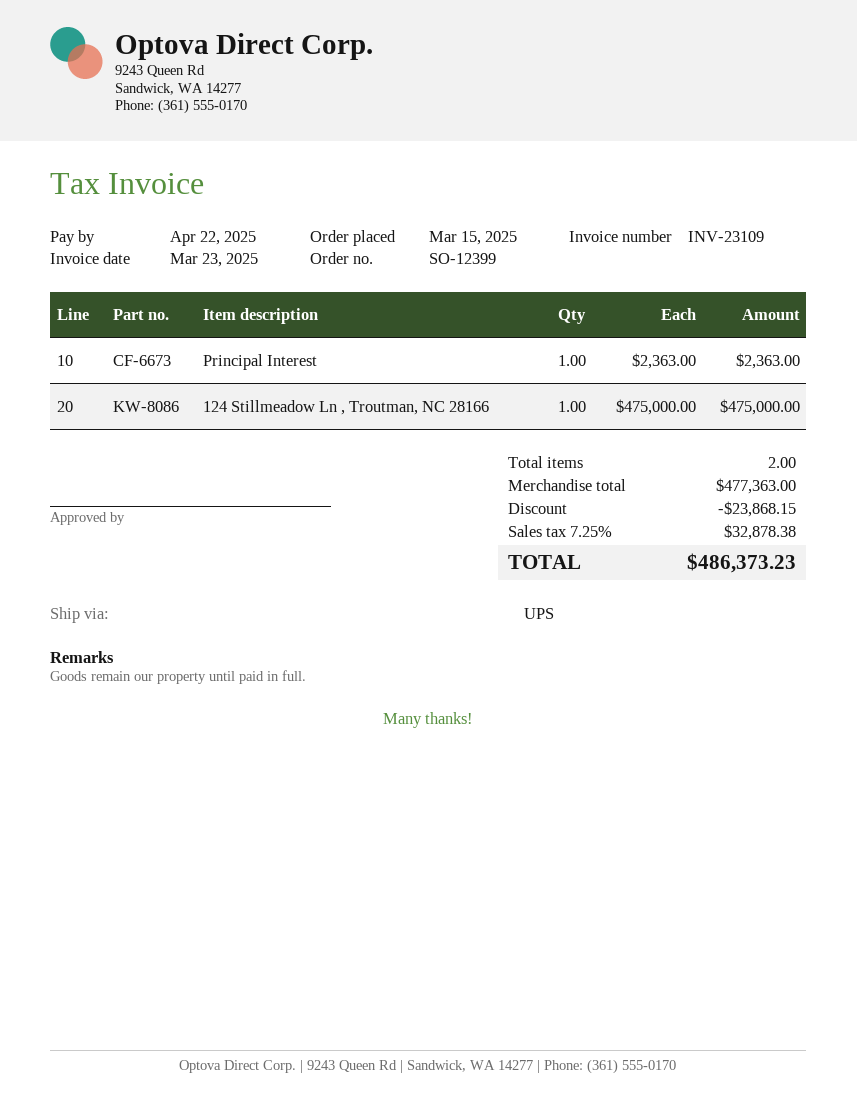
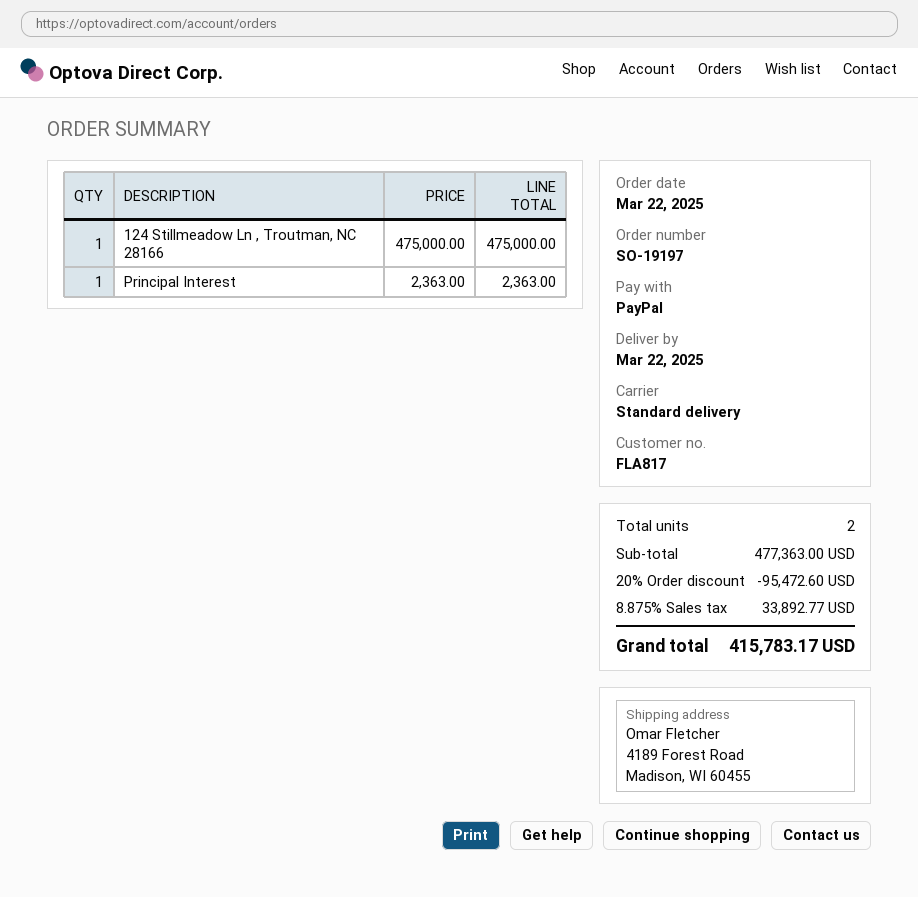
order number: SO-12399 -> SO-19197
order date: 2025-03-15 -> 2025-03-22
shipping method: UPS -> standard
discount: 23868.15 -> 95472.60
tax: 7.25% = 32878.38 -> 8.875% = 33892.77
total: 486373.23 -> 415783.17

